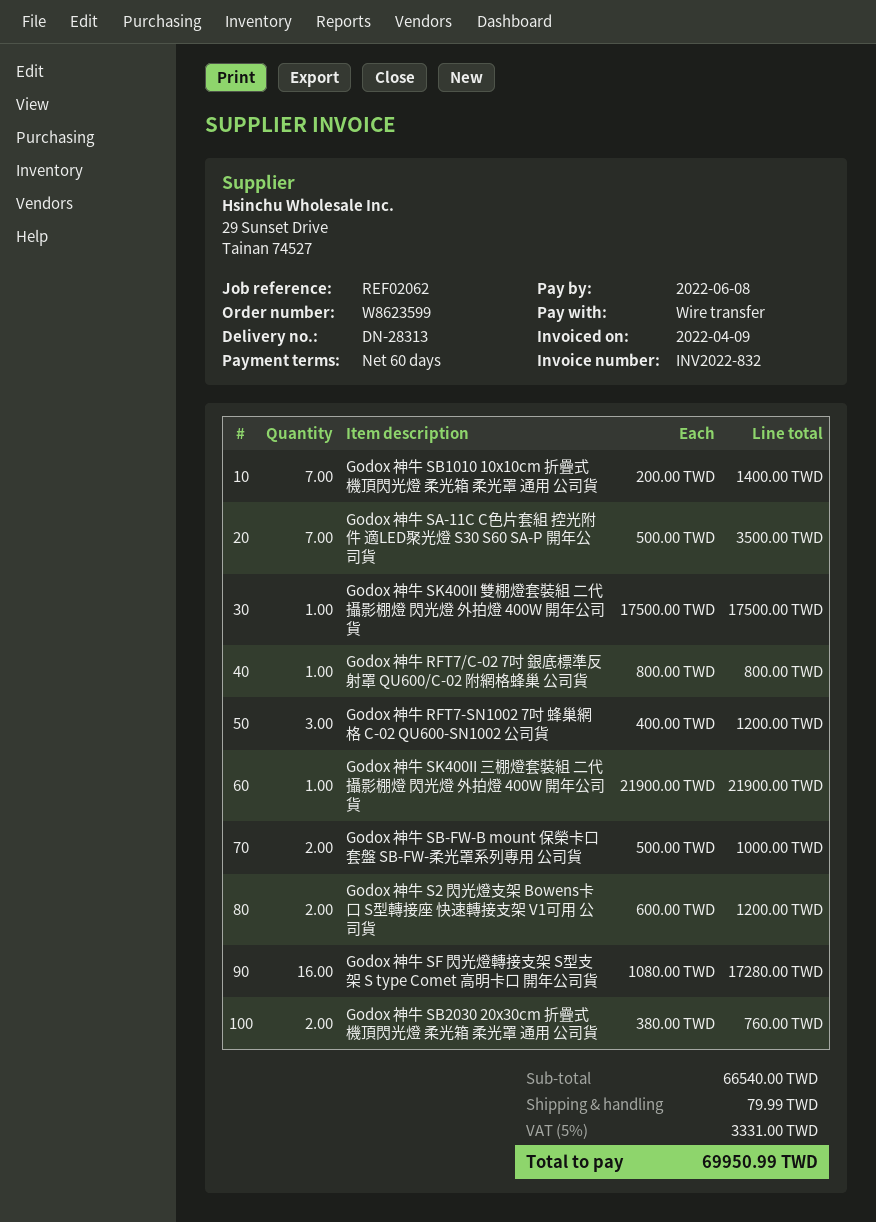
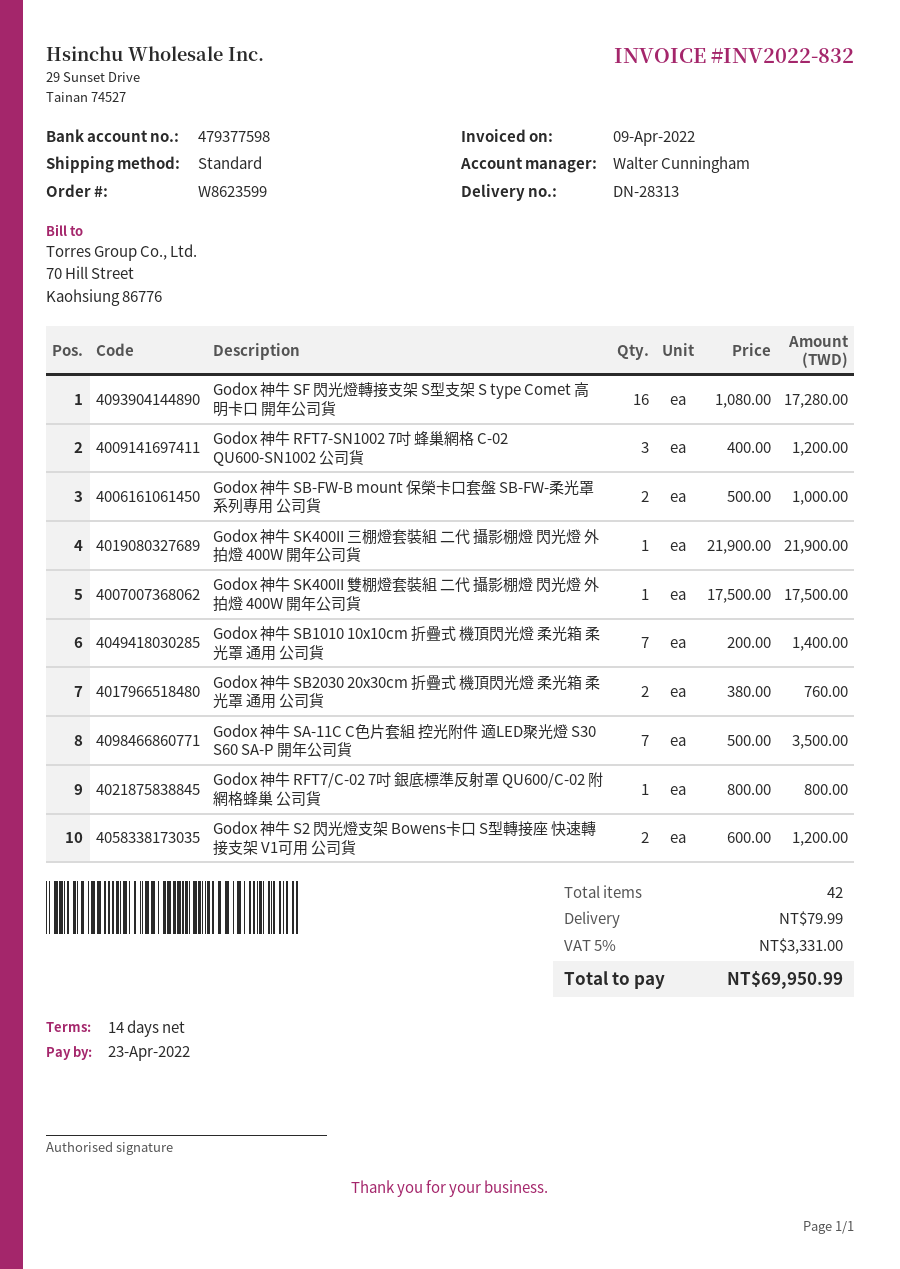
payment terms: 60 days -> 14 days
due date: 2022-06-08 -> 2022-04-23

